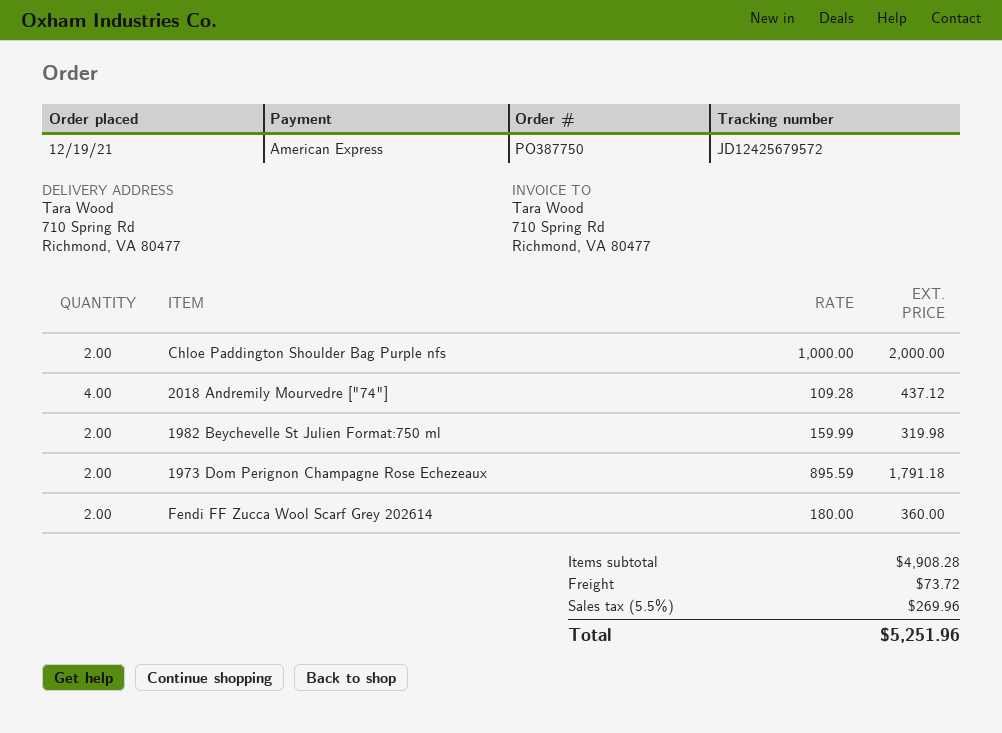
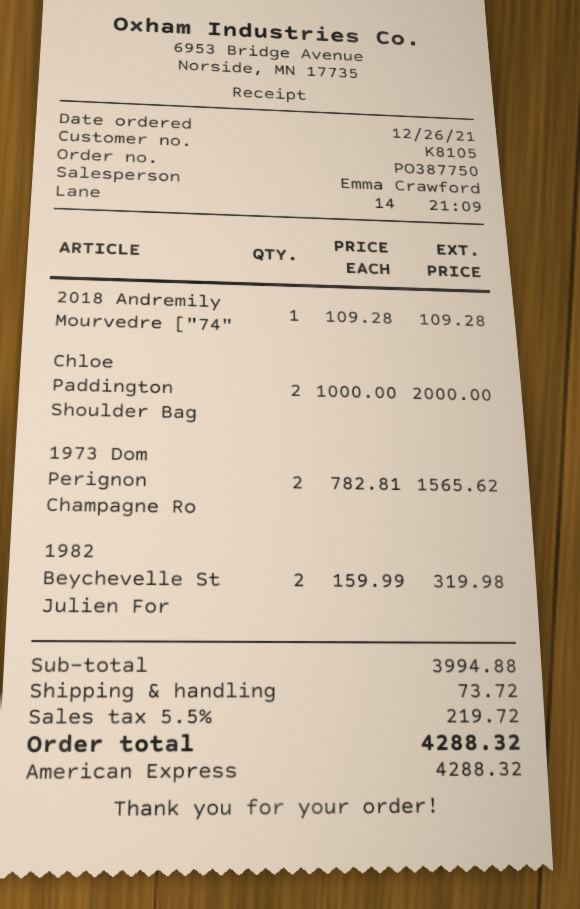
order date: 2021-12-19 -> 2021-12-26
2018 Andremily Mourvedre ["74"]: 4 x 109.28 = 437.12 -> 1 x 109.28 = 109.28
1973 Dom Perignon Champagne Rose Echezeaux: 2 x 895.59 = 1791.18 -> 2 x 782.81 = 1565.62
Fendi FF Zucca Wool Scarf Grey 202614: 2 x 180.00 = 360.00 -> none
subtotal: 4908.28 -> 3994.88
tax: 5.5% = 269.96 -> 5.5% = 219.72
total: 5251.96 -> 4288.32

